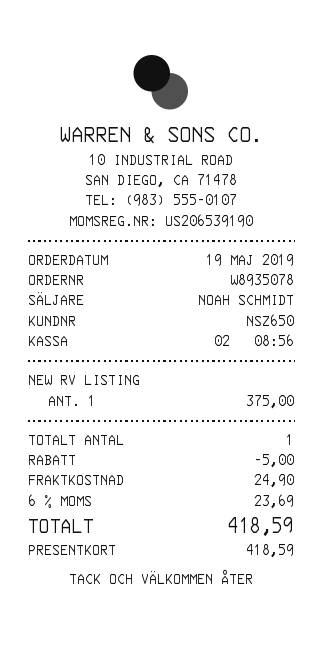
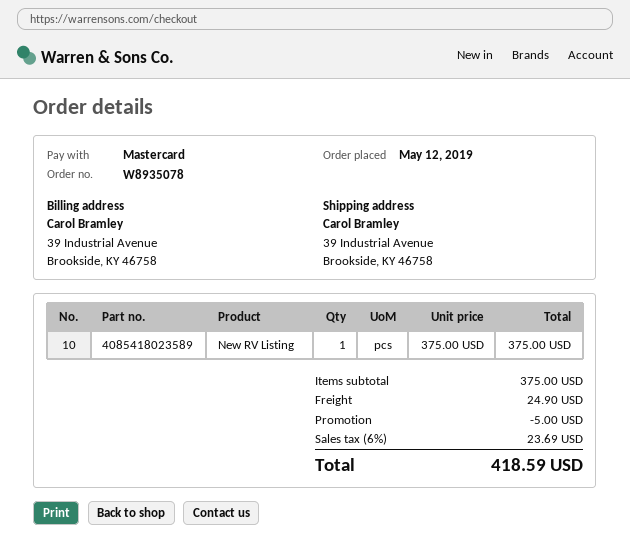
order date: 2019-05-19 -> 2019-05-12
payment method: gift card -> Mastercard

